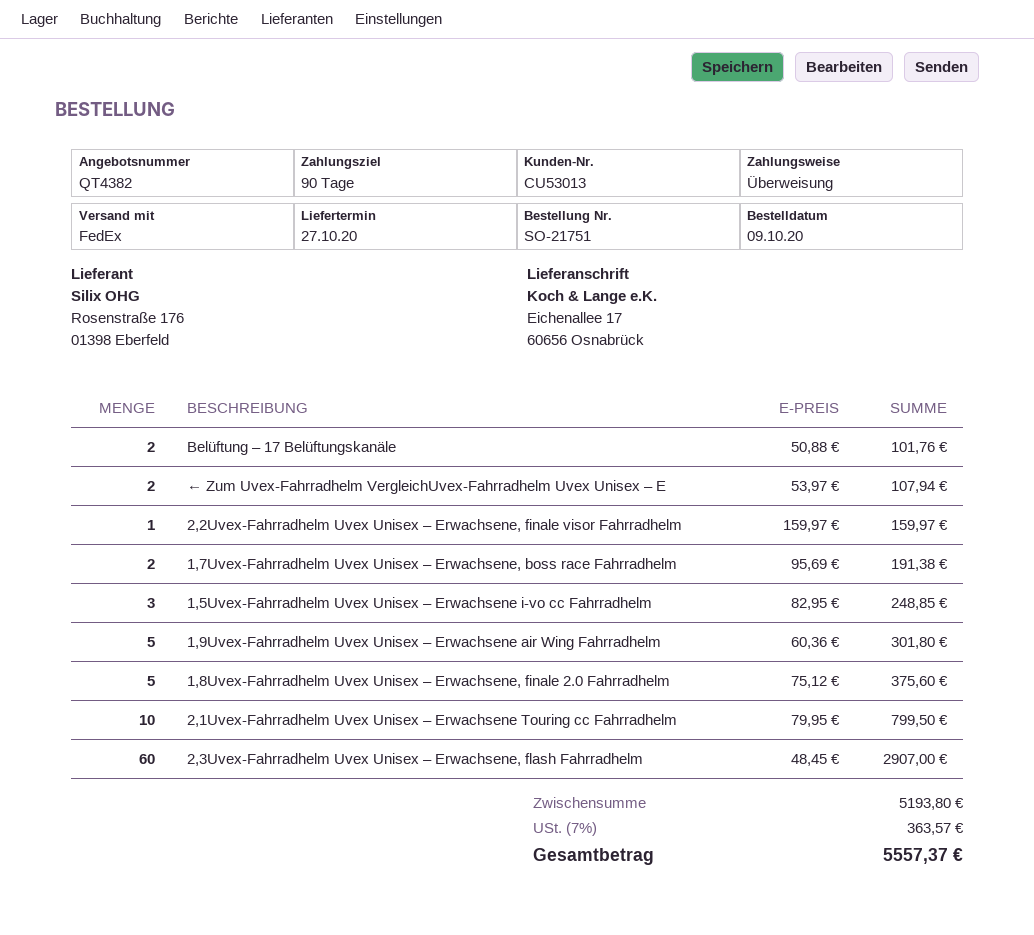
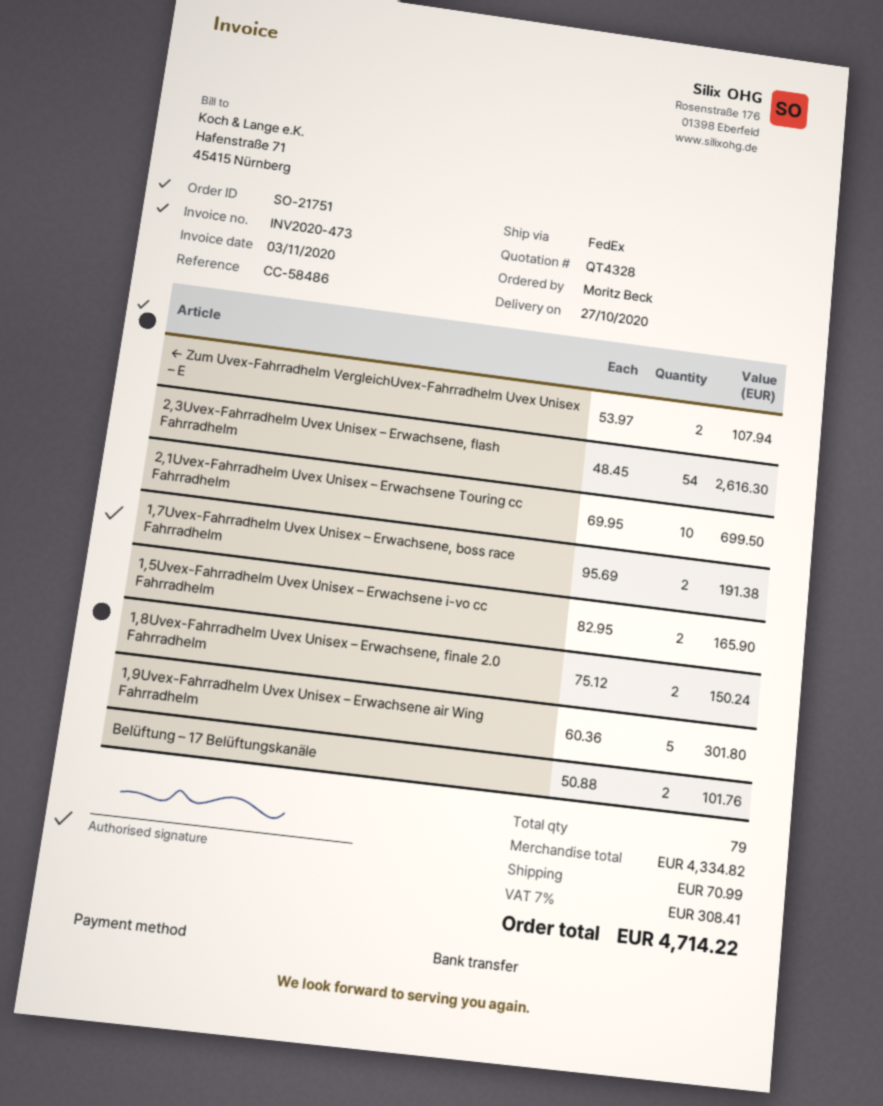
quote number: QT4382 -> QT4328
2,2Uvex-Fahrradhelm Uvex Unisex – Erwachsene, finale visor Fahrradhelm: 1 x 159.97 = 159.97 -> none
1,5Uvex-Fahrradhelm Uvex Unisex – Erwachsene i-vo cc Fahrradhelm: 3 x 82.95 = 248.85 -> 2 x 82.95 = 165.90
1,8Uvex-Fahrradhelm Uvex Unisex – Erwachsene, finale 2.0 Fahrradhelm: 5 x 75.12 = 375.60 -> 2 x 75.12 = 150.24
2,1Uvex-Fahrradhelm Uvex Unisex – Erwachsene Touring cc Fahrradhelm: 10 x 79.95 = 799.50 -> 10 x 69.95 = 699.50
2,3Uvex-Fahrradhelm Uvex Unisex – Erwachsene, flash Fahrradhelm: 60 x 48.45 = 2907.00 -> 54 x 48.45 = 2616.30
subtotal: 5193.80 -> 4334.82
shipping: none -> 70.99
tax: 7% = 363.57 -> 7% = 308.41
total: 5557.37 -> 4714.22

